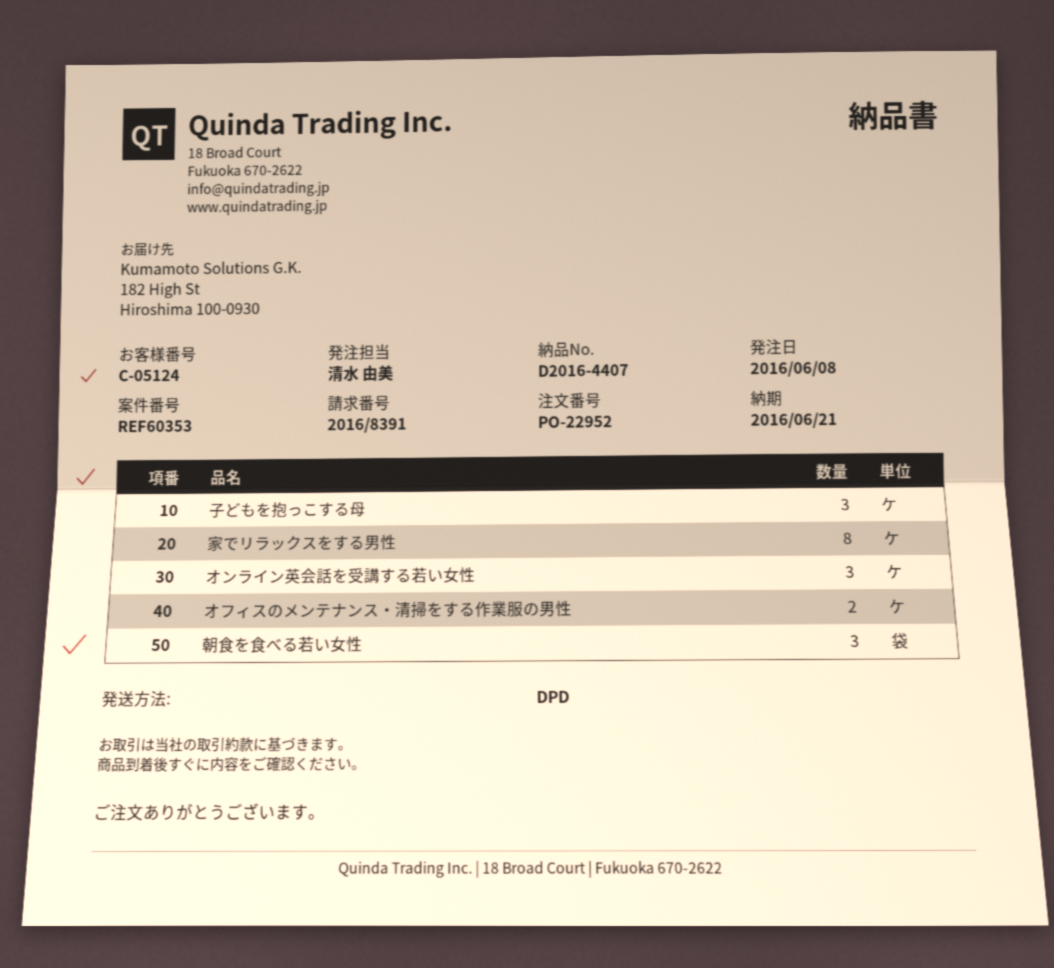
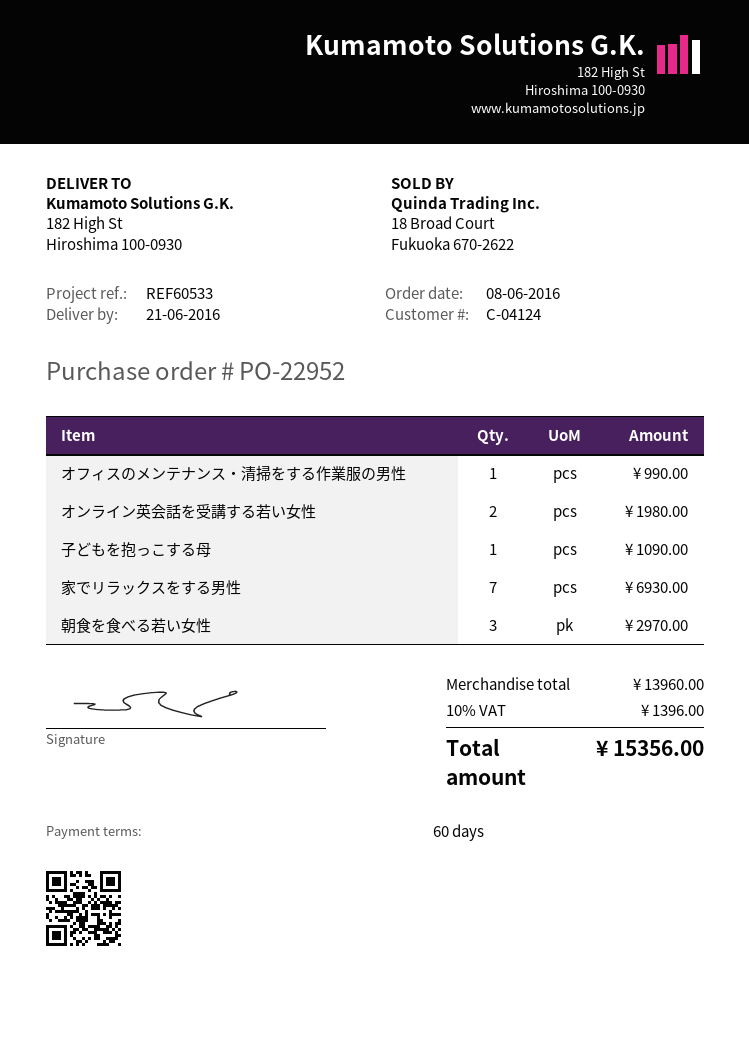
customer number: C-05124 -> C-04124
reference: REF60353 -> REF60533
子どもを抱っこする母: 3 -> 1
家でリラックスをする男性: 8 -> 7
オンライン英会話を受講する若い女性: 3 -> 2
オフィスのメンテナンス・清掃をする作業服の男性: 2 -> 1

